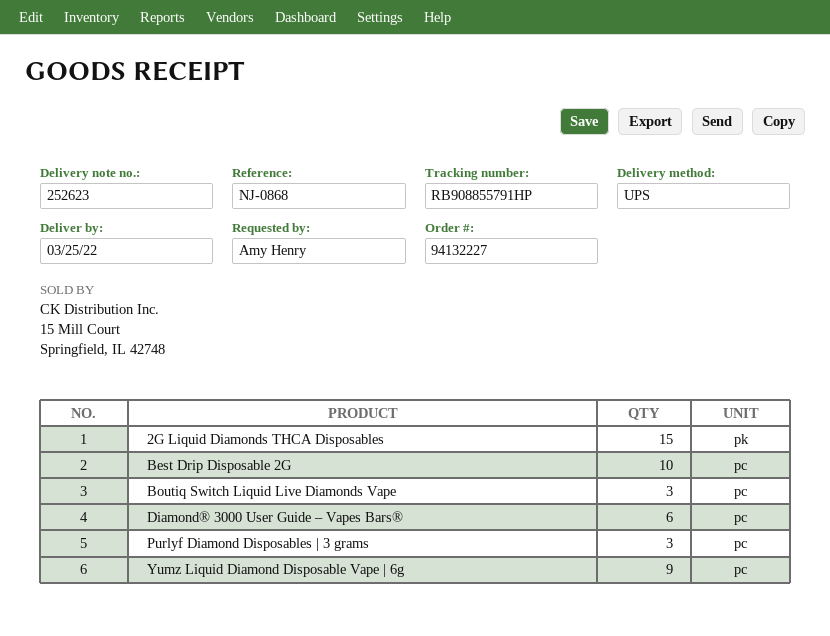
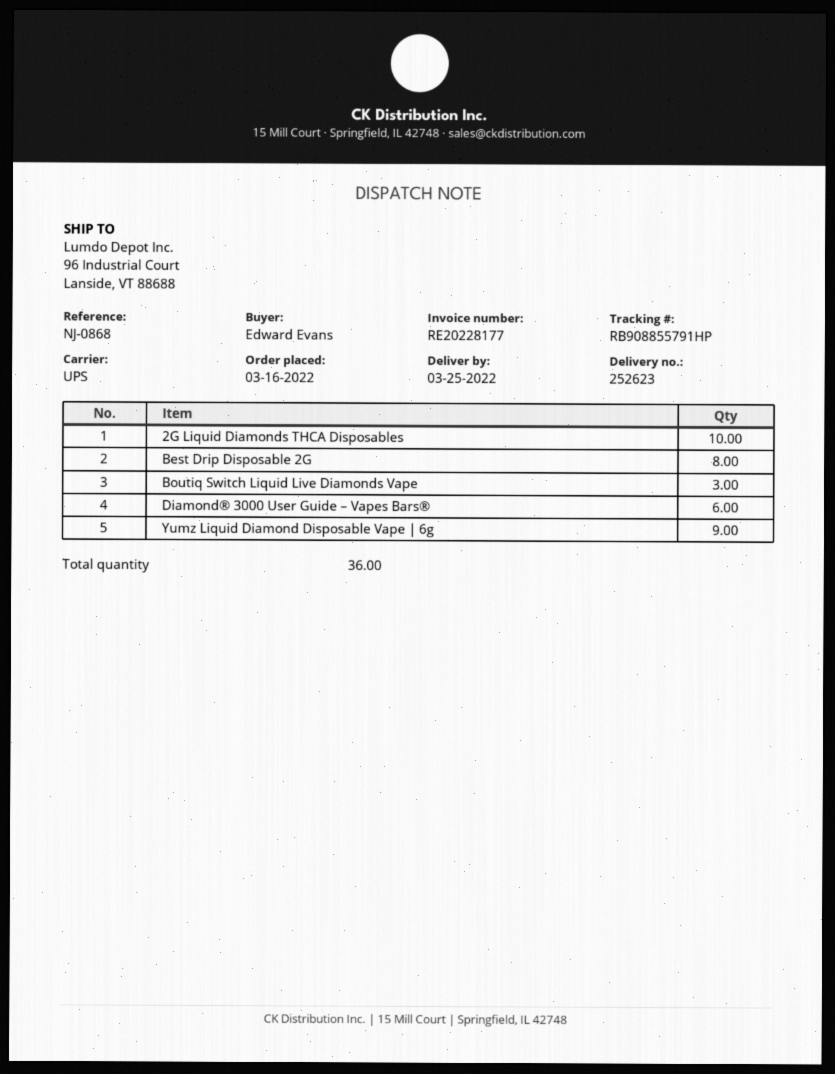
ordered by: Amy Henry -> Edward Evans
2G Liquid Diamonds THCA Disposables: 15 -> 10
Best Drip Disposable 2G: 10 -> 8
Purlyf Diamond Disposables | 3 grams: 3 -> none

